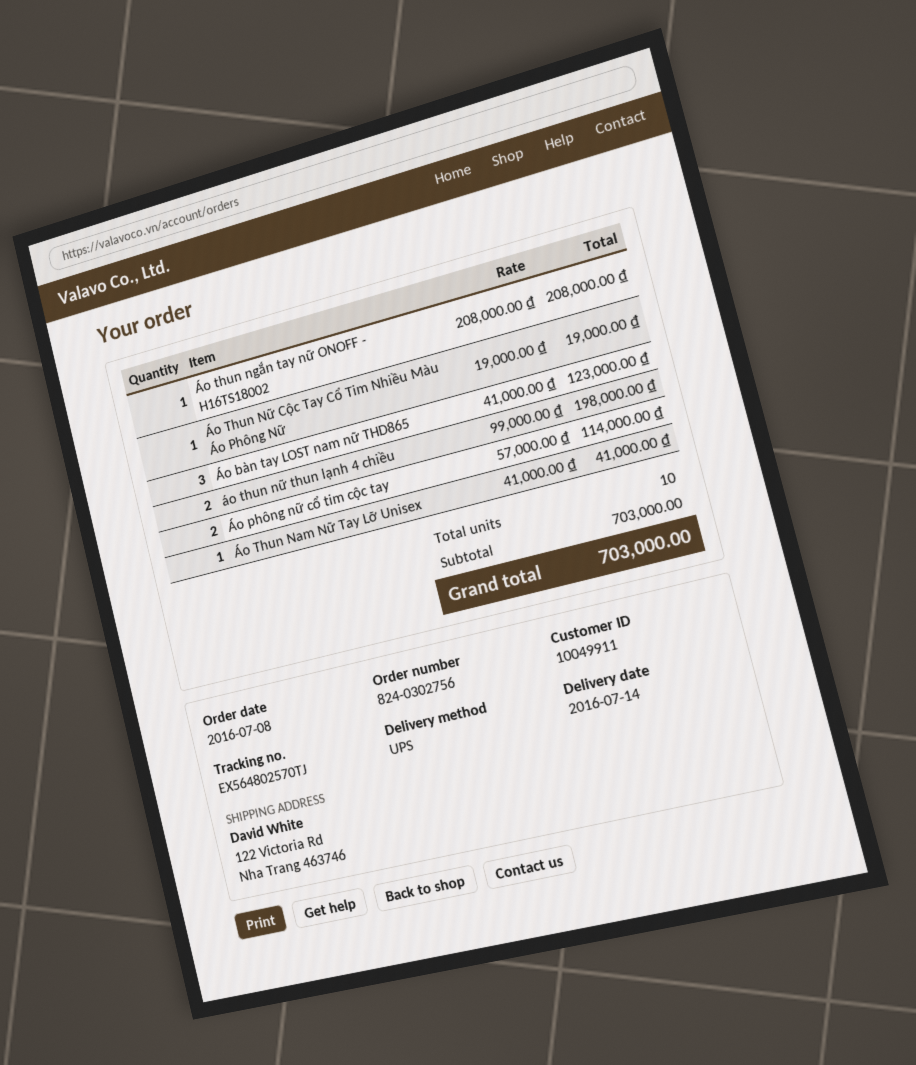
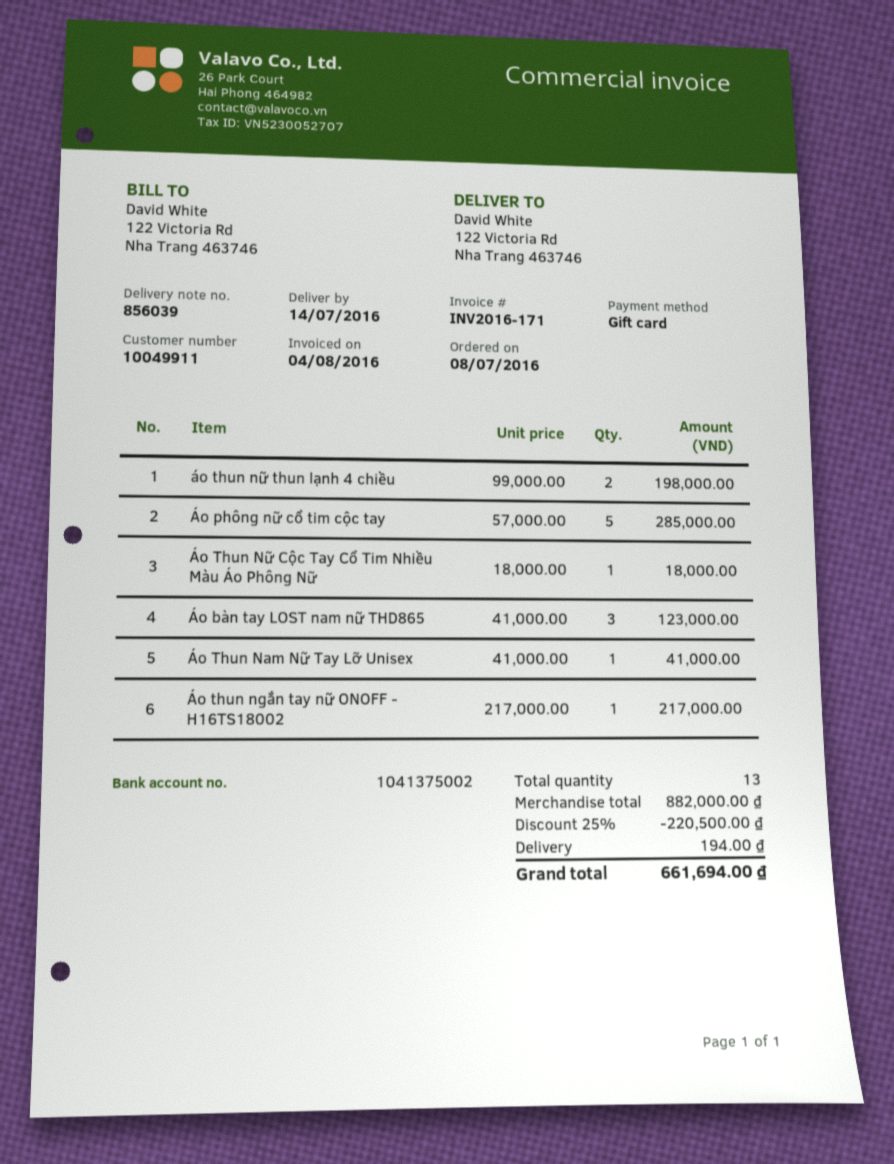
Áo thun ngắn tay nữ ONOFF - H16TS18002: 1 x 208000.00 = 208000.00 -> 1 x 217000.00 = 217000.00
Áo Thun Nữ Cộc Tay Cổ Tim Nhiều Màu Áo Phông Nữ: 1 x 19000.00 = 19000.00 -> 1 x 18000.00 = 18000.00
Áo phông nữ cổ tim cộc tay: 2 x 57000.00 = 114000.00 -> 5 x 57000.00 = 285000.00
total quantity: 10 -> 13
subtotal: 703000.00 -> 882000.00
discount: none -> 25% = 220500.00
shipping: none -> 194.00
total: 703000.00 -> 661694.00

